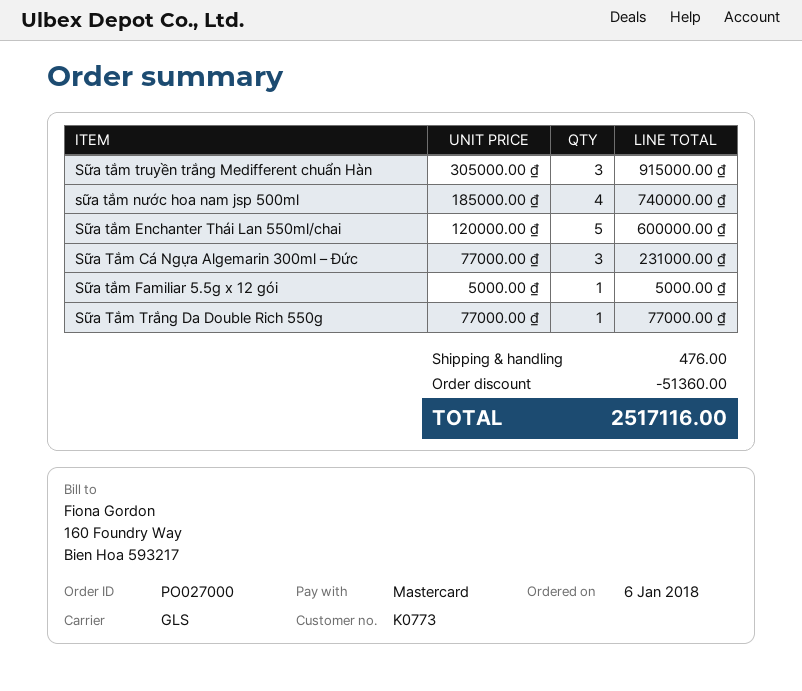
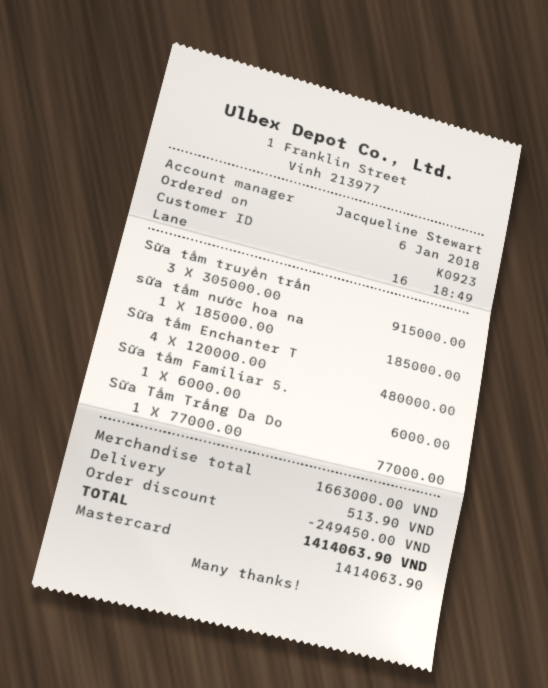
customer number: K0773 -> K0923
sữa tắm nước hoa nam jsp 500ml: 4 x 185000.00 = 740000.00 -> 1 x 185000.00 = 185000.00
Sữa tắm Enchanter Thái Lan 550ml/chai: 5 x 120000.00 = 600000.00 -> 4 x 120000.00 = 480000.00
Sữa Tắm Cá Ngựa Algemarin 300ml – Đức: 3 x 77000.00 = 231000.00 -> none
Sữa tắm Familiar 5.5g x 12 gói: 1 x 5000.00 = 5000.00 -> 1 x 6000.00 = 6000.00
discount: 51360.00 -> 249450.00
shipping: 476.00 -> 513.90
total: 2517116.00 -> 1414063.90

